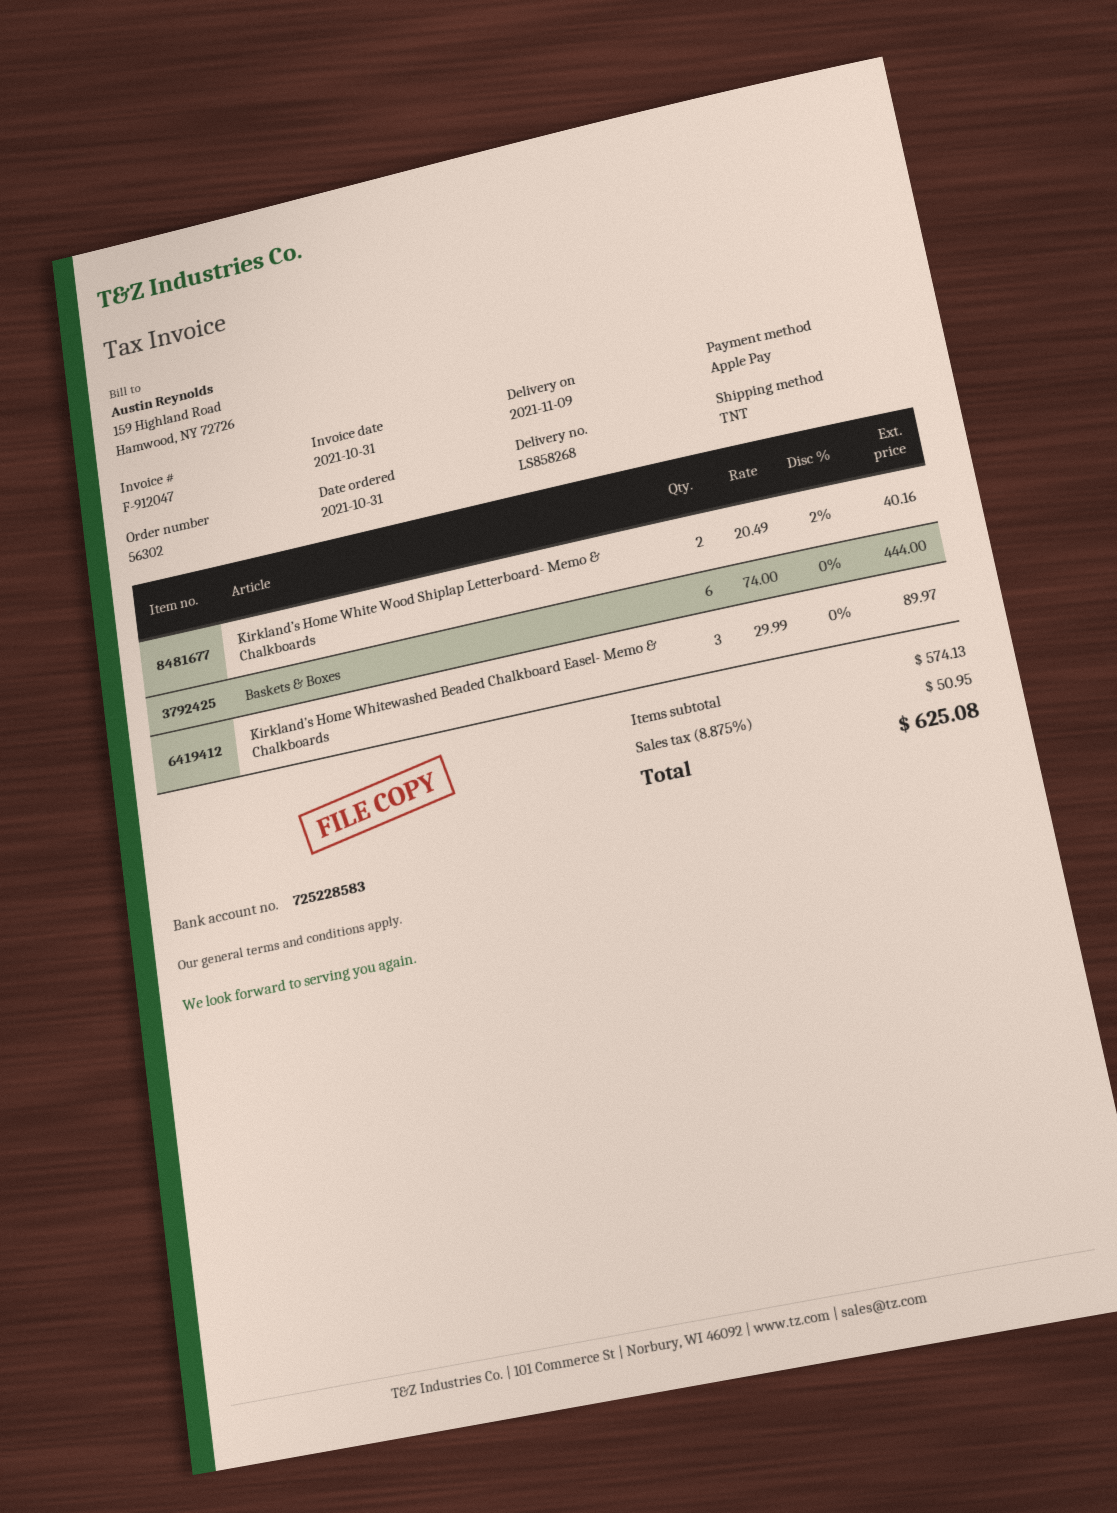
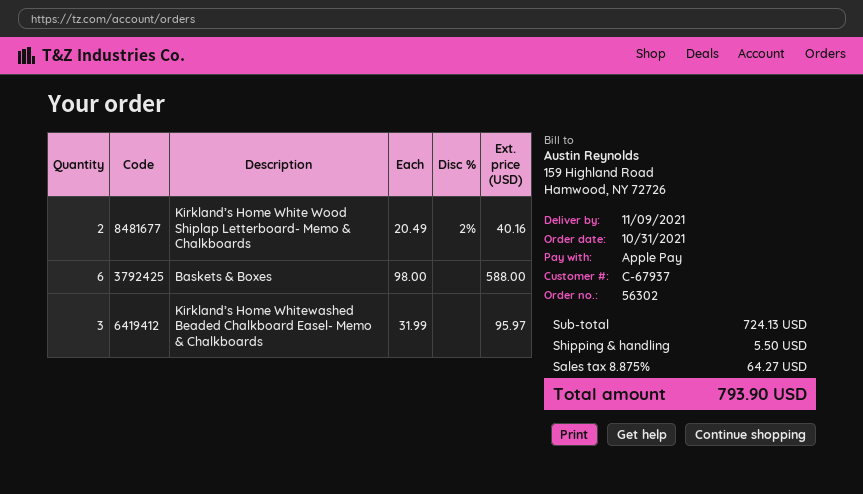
Baskets & Boxes: 6 x 74.00 = 444.00 -> 6 x 98.00 = 588.00
Kirkland’s Home Whitewashed Beaded Chalkboard Easel- Memo & Chalkboards: 3 x 29.99 = 89.97 -> 3 x 31.99 = 95.97
subtotal: 574.13 -> 724.13
shipping: none -> 5.50
tax: 8.875% = 50.95 -> 8.875% = 64.27
total: 625.08 -> 793.90

